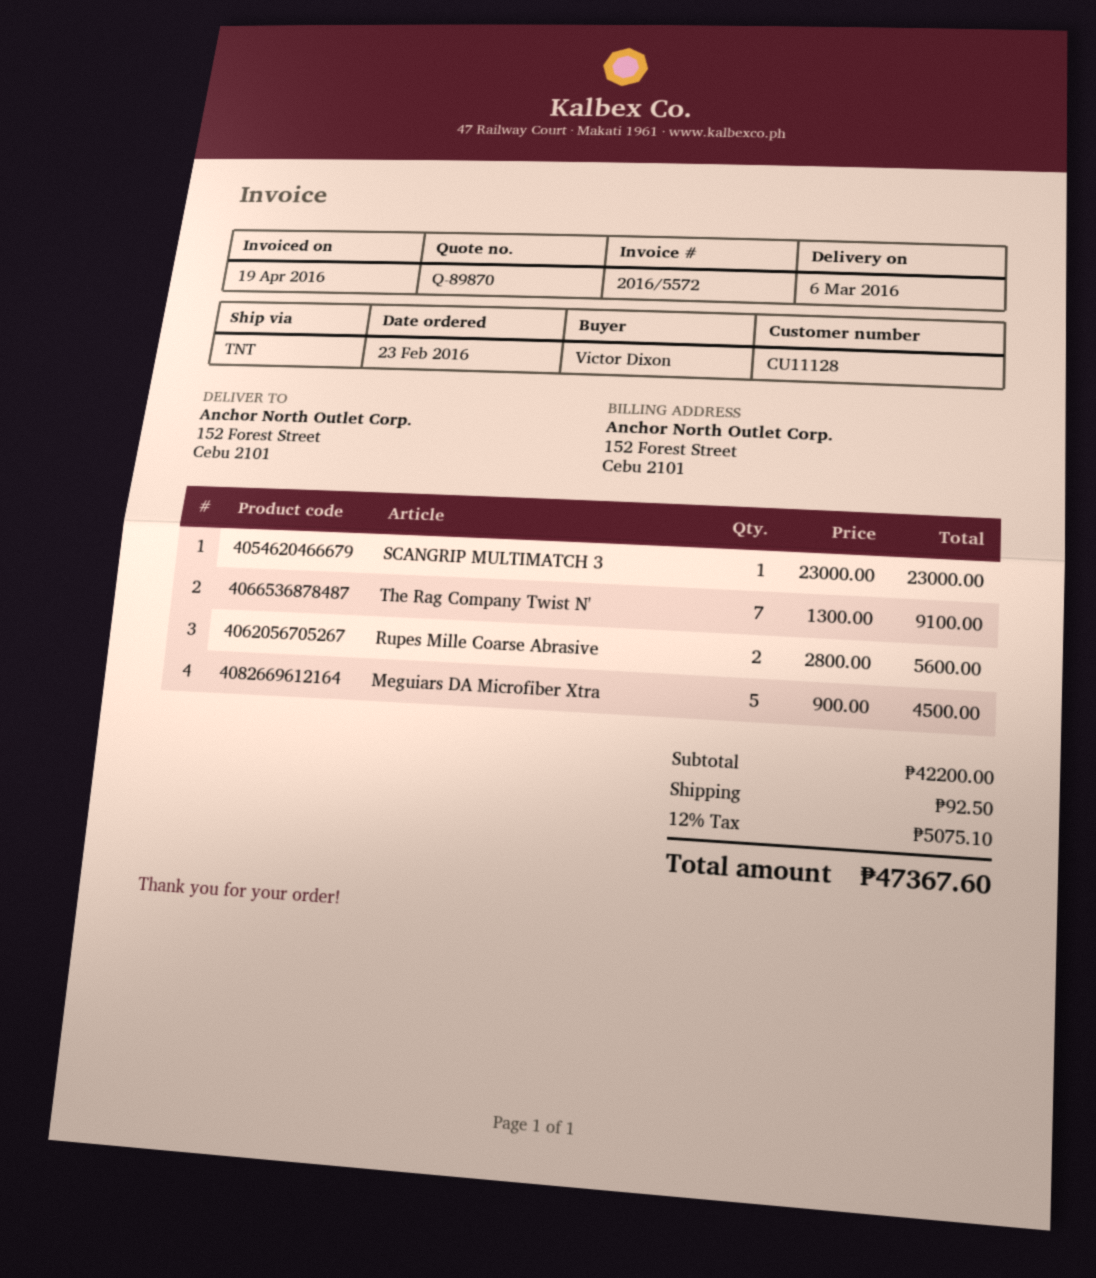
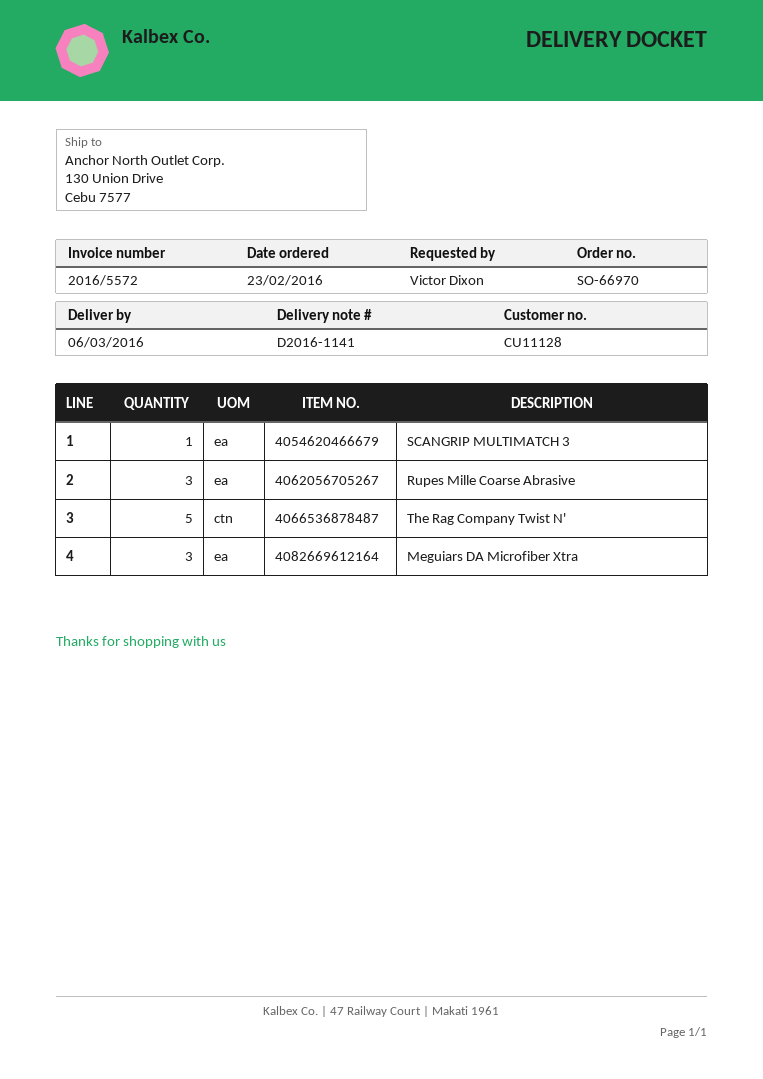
ship to: 152 Forest Street, Cebu 2101 -> 130 Union Drive, Cebu 7577
The Rag Company Twist N': 7 -> 5
Rupes Mille Coarse Abrasive: 2 -> 3
Meguiars DA Microfiber Xtra: 5 -> 3

